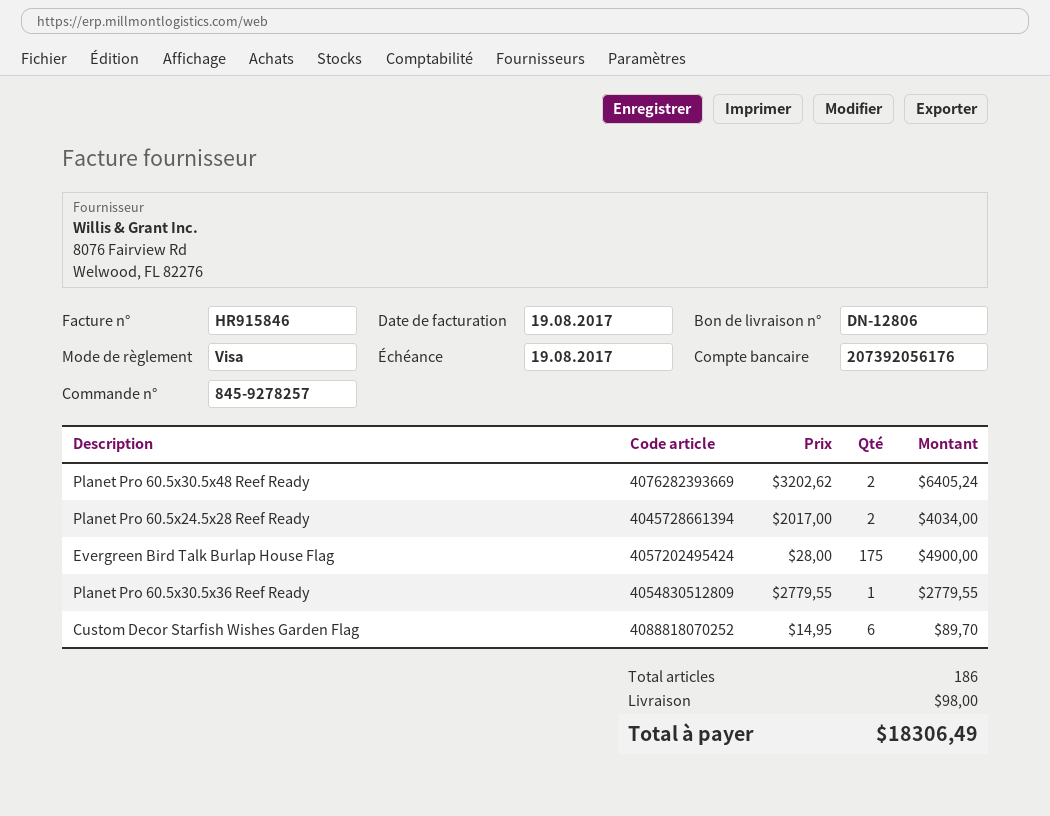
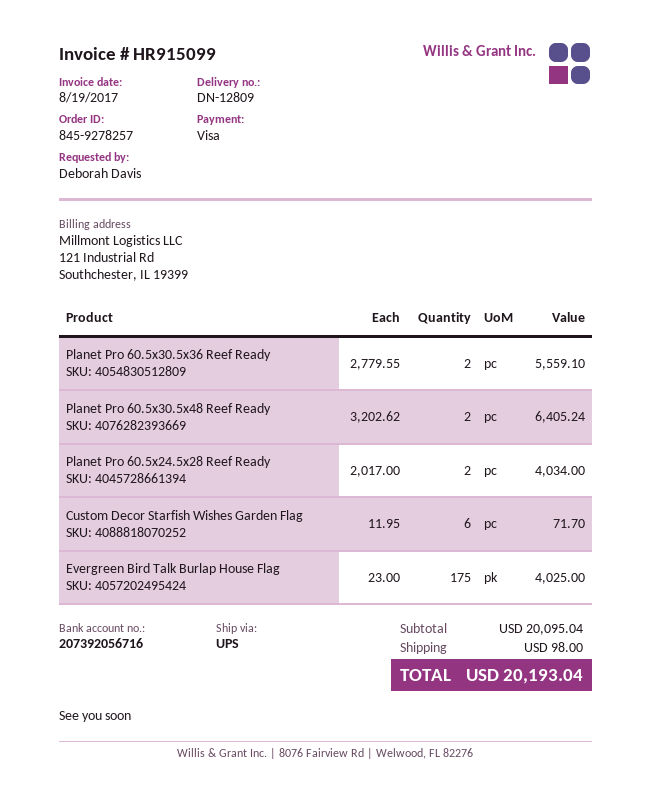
delivery note number: DN-12806 -> DN-12809
invoice number: HR915846 -> HR915099
bank account: 207392056176 -> 207392056716
Evergreen Bird Talk Burlap House Flag: 175 x 28.00 = 4900.00 -> 175 x 23.00 = 4025.00
Planet Pro 60.5x30.5x36 Reef Ready: 1 x 2779.55 = 2779.55 -> 2 x 2779.55 = 5559.10
Custom Decor Starfish Wishes Garden Flag: 6 x 14.95 = 89.70 -> 6 x 11.95 = 71.70
total: 18306.49 -> 20193.04

